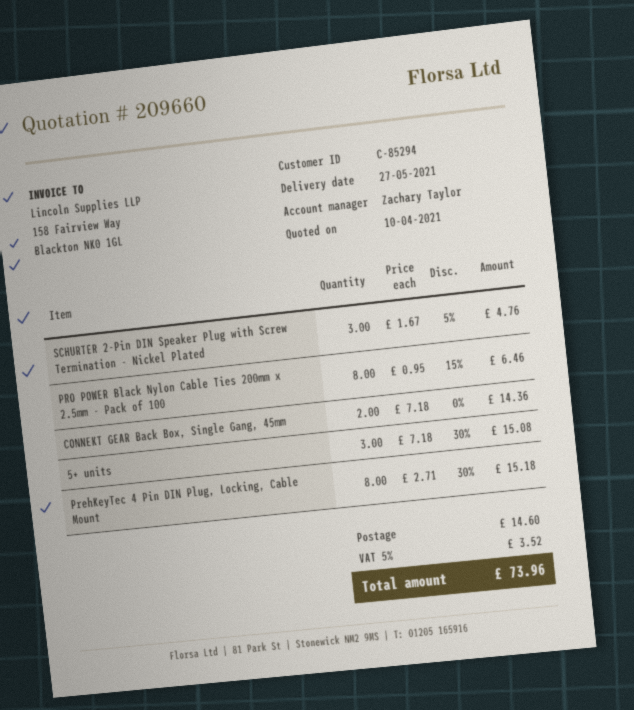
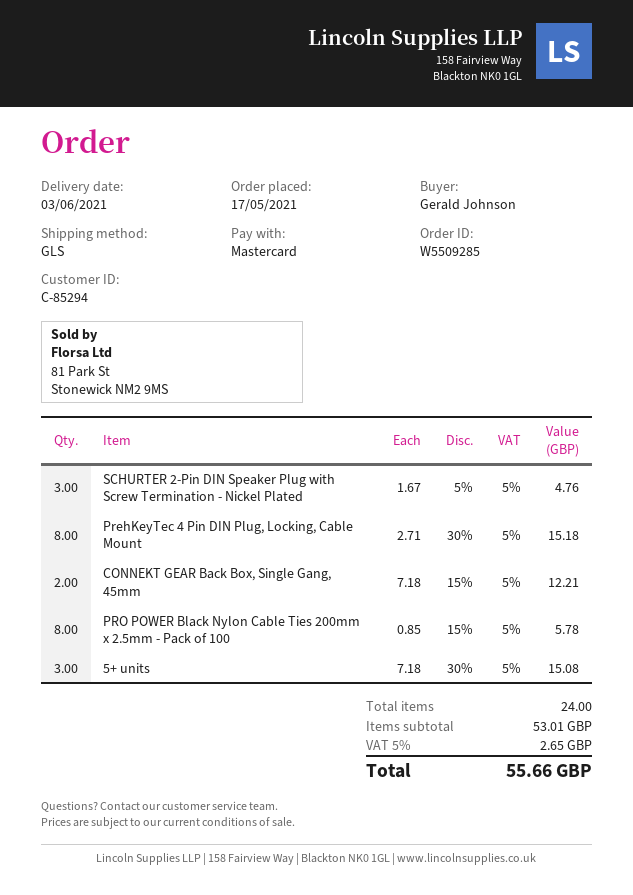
delivery date: 2021-05-27 -> 2021-06-03
PRO POWER Black Nylon Cable Ties 200mm x 2.5mm - Pack of 100: 8 x 0.95 - 15% = 6.46 -> 8 x 0.85 - 15% = 5.78
CONNEKT GEAR Back Box, Single Gang, 45mm: 2 x 7.18 = 14.36 -> 2 x 7.18 - 15% = 12.21
shipping: 14.60 -> none
tax: 5% = 3.52 -> 5% = 2.65
total: 73.96 -> 55.66

